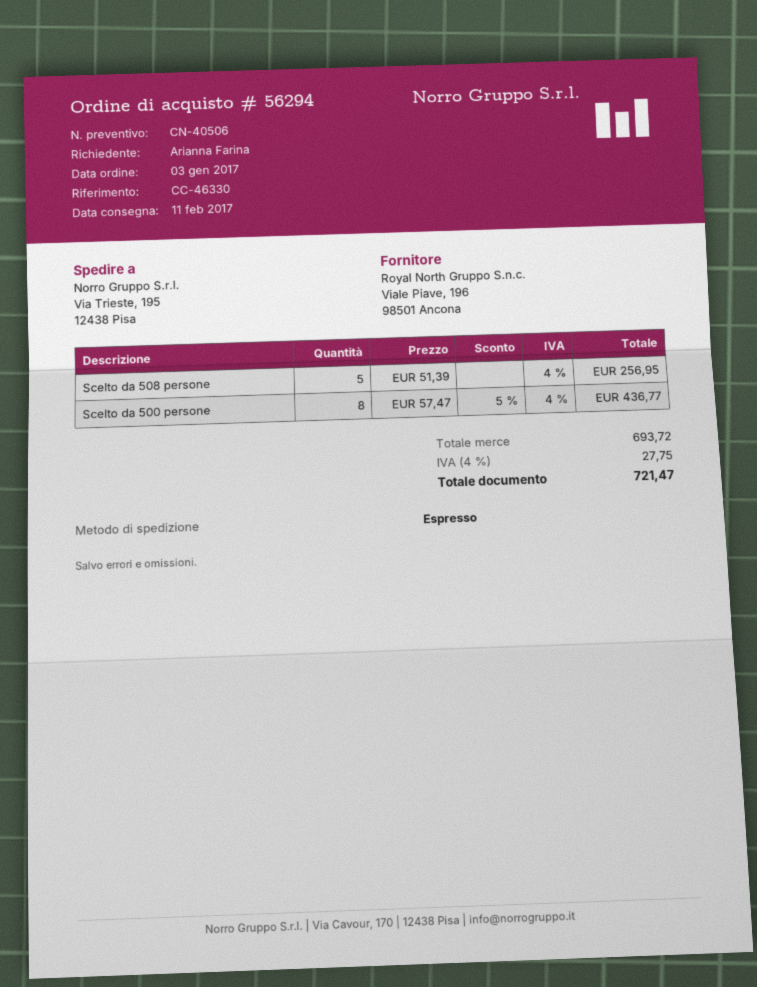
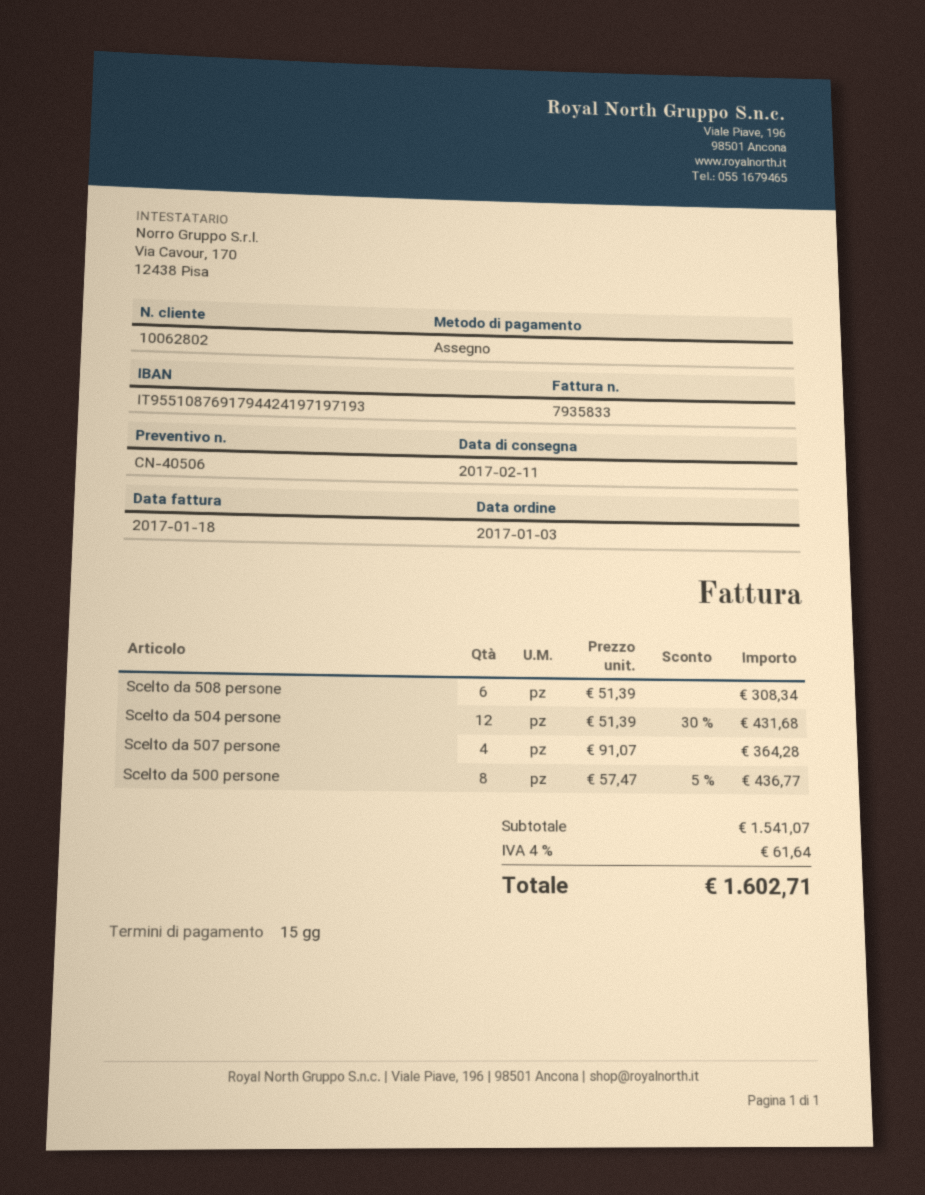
Scelto da 508 persone: 5 x 51.39 = 256.95 -> 6 x 51.39 = 308.34
Scelto da 504 persone: none -> 12 x 51.39 - 30% = 431.68
Scelto da 507 persone: none -> 4 x 91.07 = 364.28
subtotal: 693.72 -> 1541.07
tax: 4% = 27.75 -> 4% = 61.64
total: 721.47 -> 1602.71

